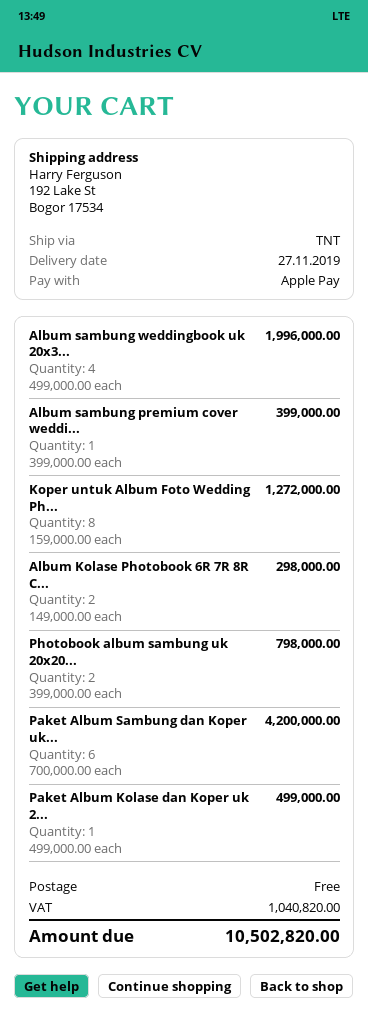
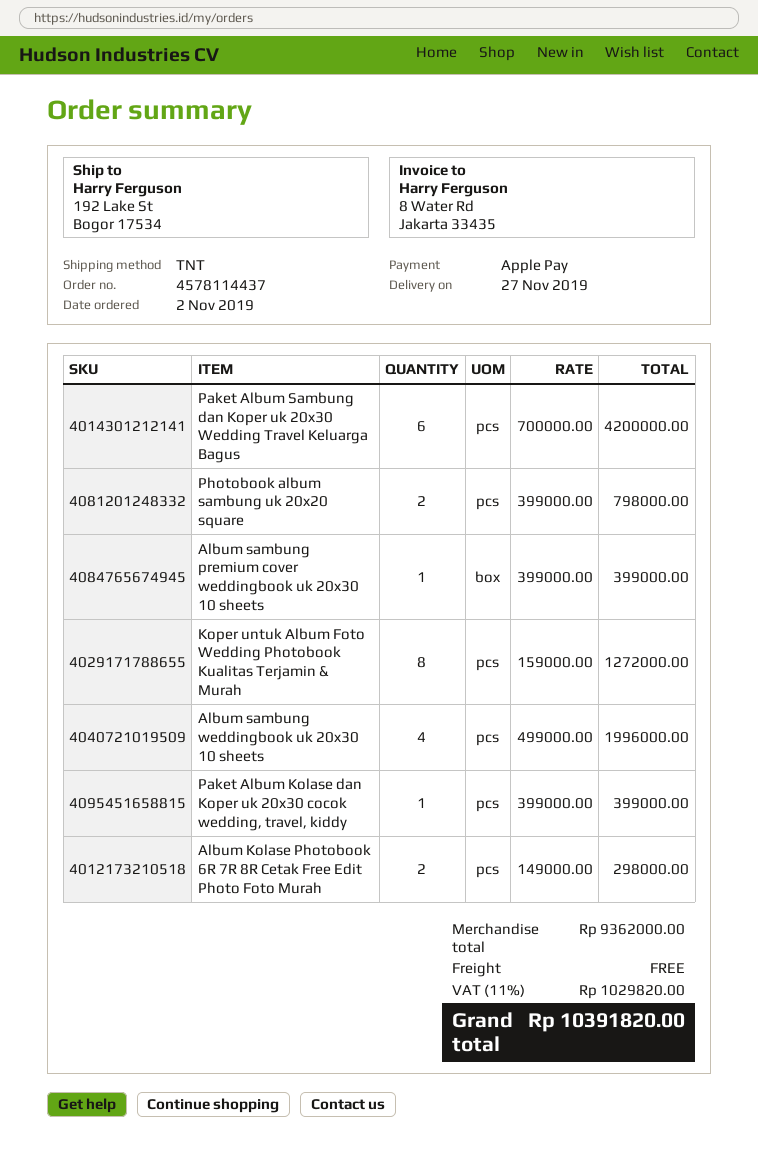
Paket Album Kolase dan Koper uk 2...: 1 x 499000.00 = 499000.00 -> 1 x 399000.00 = 399000.00
tax: 1040820.00 -> 1029820.00
total: 10502820.00 -> 10391820.00

